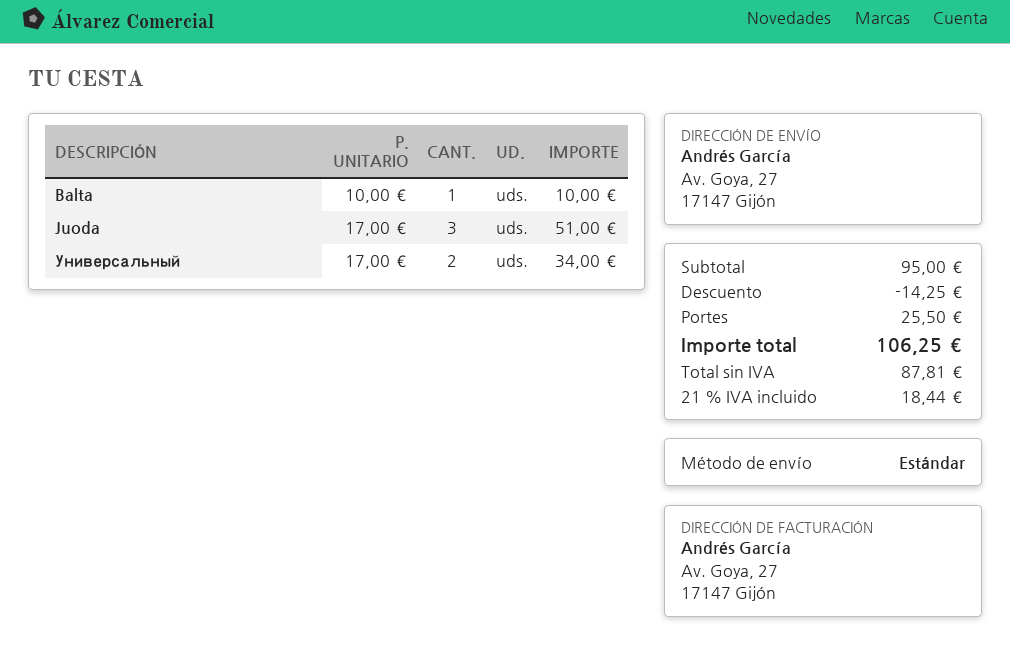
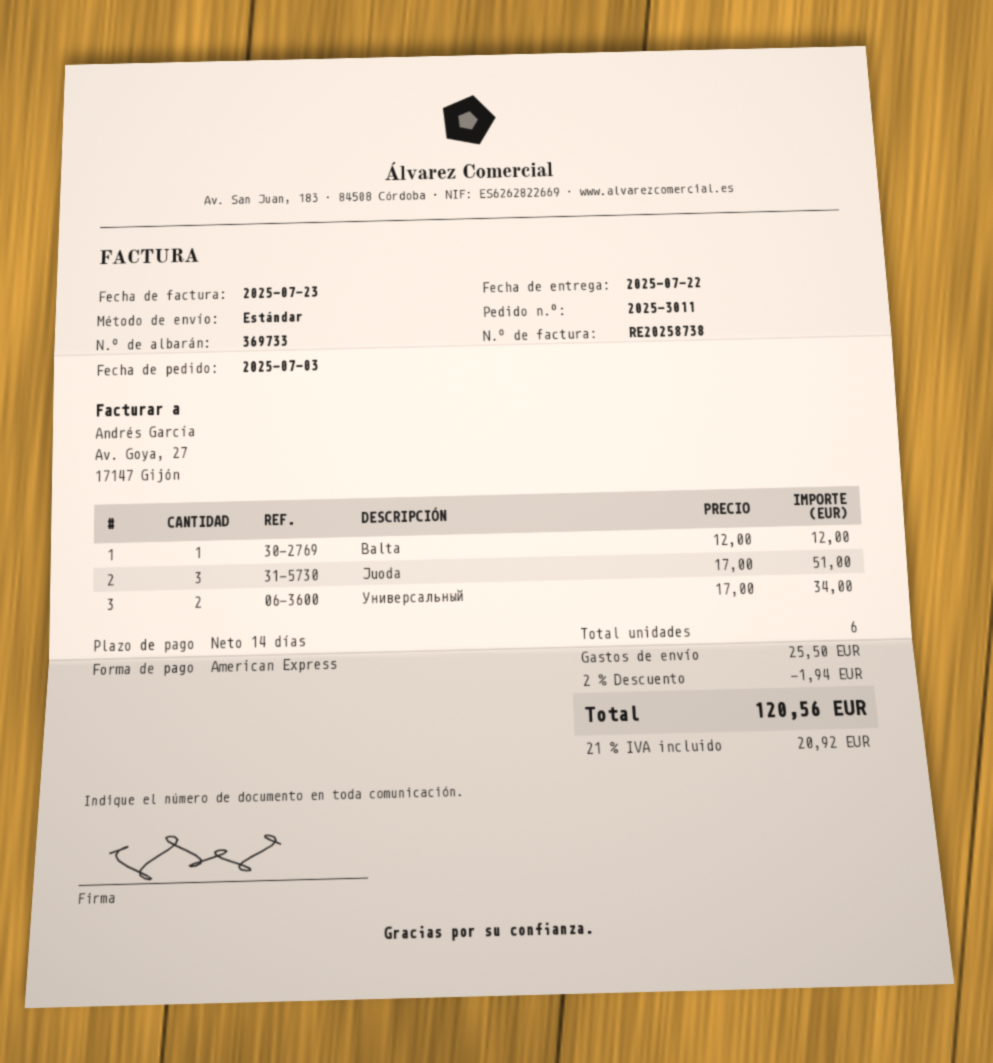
Balta: 1 x 10.00 = 10.00 -> 1 x 12.00 = 12.00
discount: 14.25 -> 1.94
tax: 21% = 18.44 -> 21% = 20.92
total: 106.25 -> 120.56

